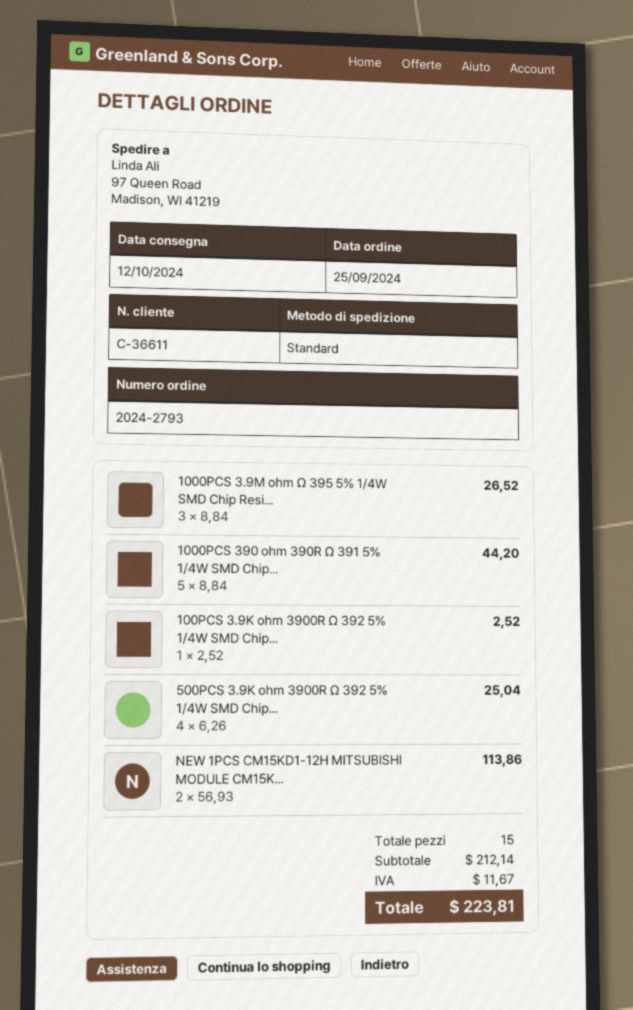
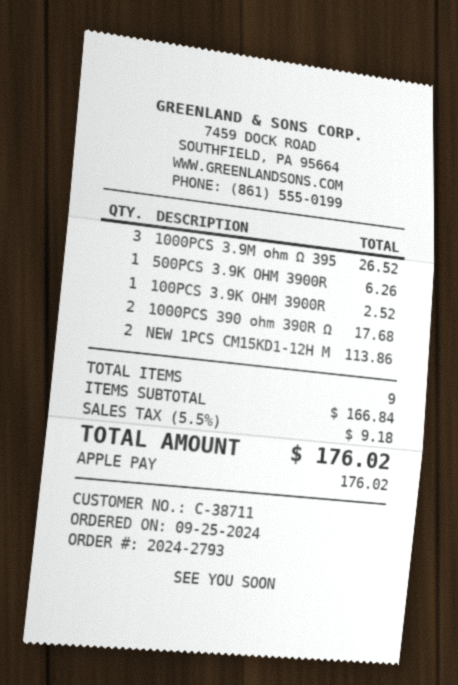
customer number: C-36611 -> C-38711
1000PCS 390 ohm 390R Ω 391 5% 1/4W SMD Chip...: 5 for 44.20 -> 2 for 17.68
500PCS 3.9K ohm 3900R Ω 392 5% 1/4W SMD Chip...: 4 for 25.04 -> 1 for 6.26
total quantity: 15 -> 9
subtotal: 212.14 -> 166.84
tax: 11.67 -> 9.18
total: 223.81 -> 176.02

